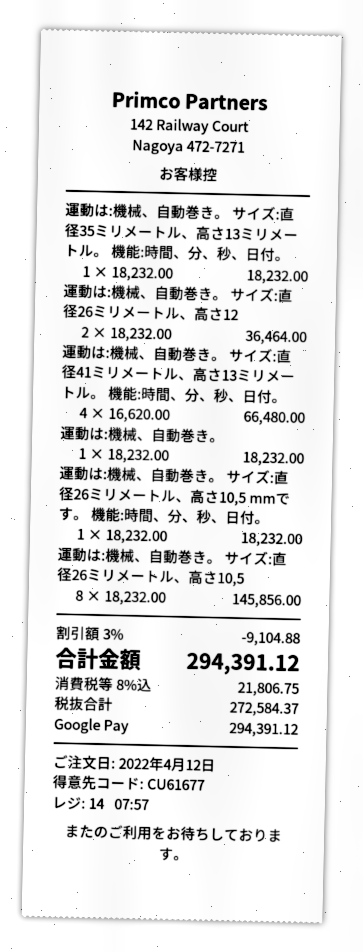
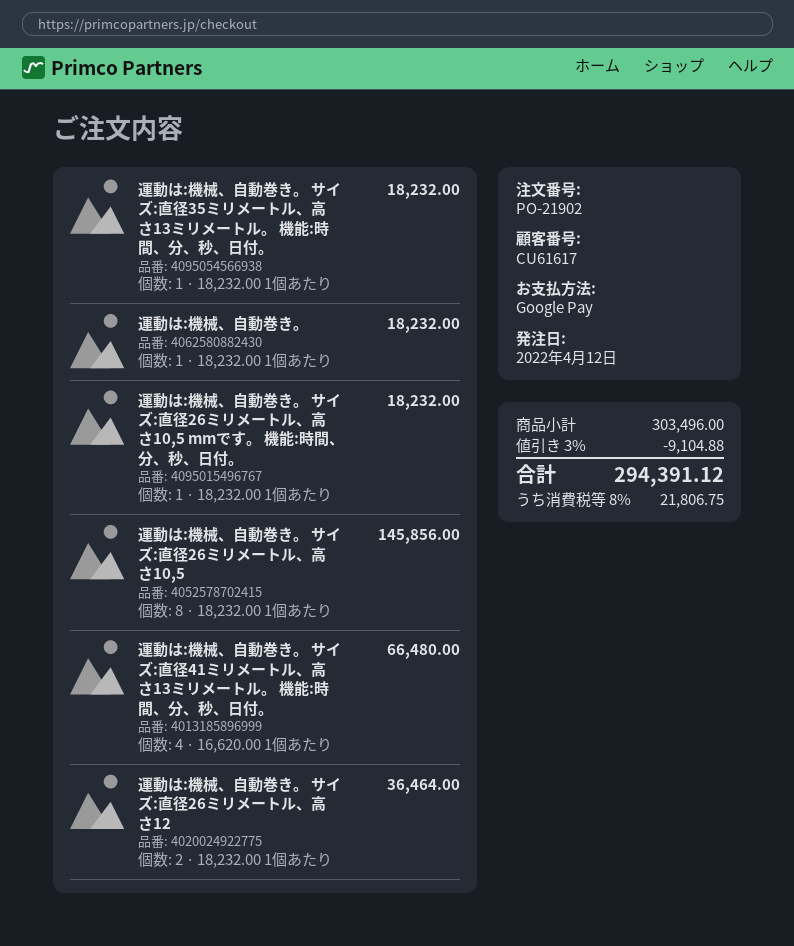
customer number: CU61677 -> CU61617

